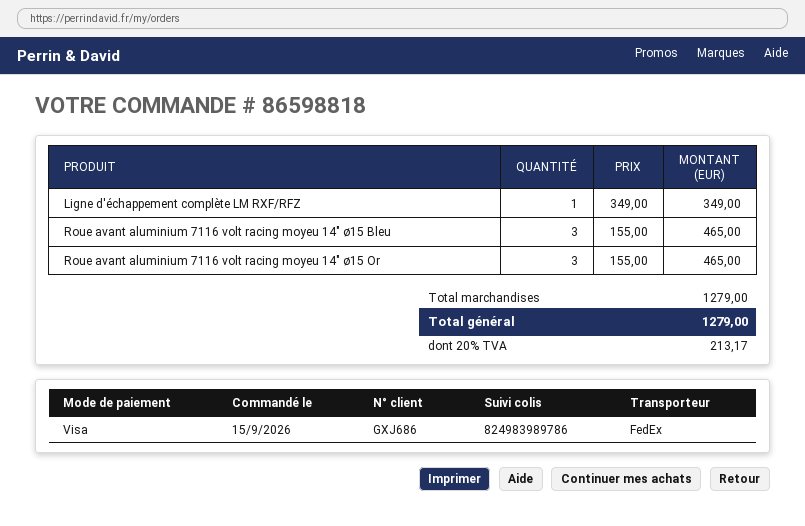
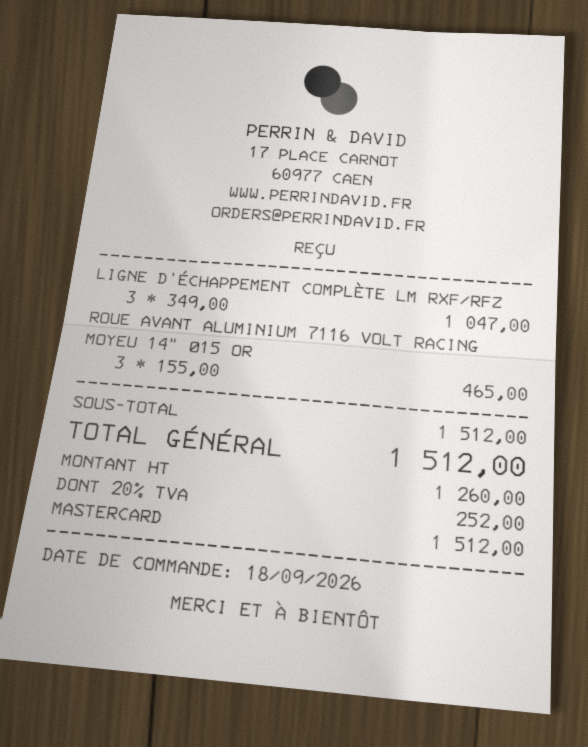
order date: 2026-09-15 -> 2026-09-18
payment method: Visa -> Mastercard
Ligne d'échappement complète LM RXF/RFZ: 1 x 349.00 = 349.00 -> 3 x 349.00 = 1047.00
Roue avant aluminium 7116 volt racing moyeu 14" ø15 Bleu: 3 x 155.00 = 465.00 -> none
subtotal: 1279.00 -> 1512.00
tax: 20% = 213.17 -> 20% = 252.00
total: 1279.00 -> 1512.00

